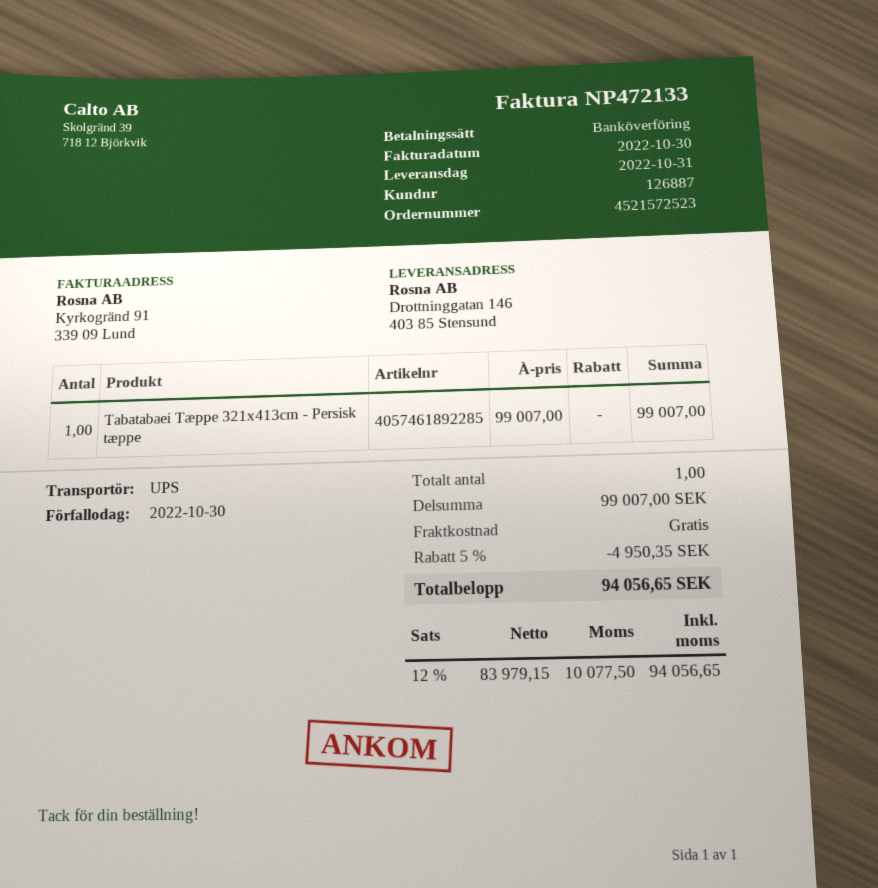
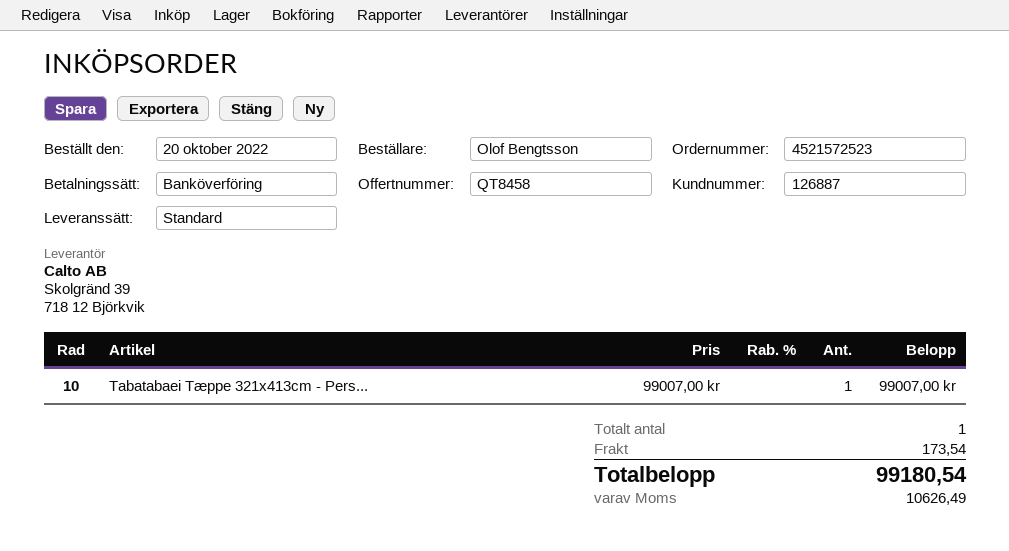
shipping method: UPS -> standard
discount: 5% = 4950.35 -> none
shipping: 0.00 -> 173.54
tax: 10077.50 -> 10626.49
total: 94056.65 -> 99180.54

